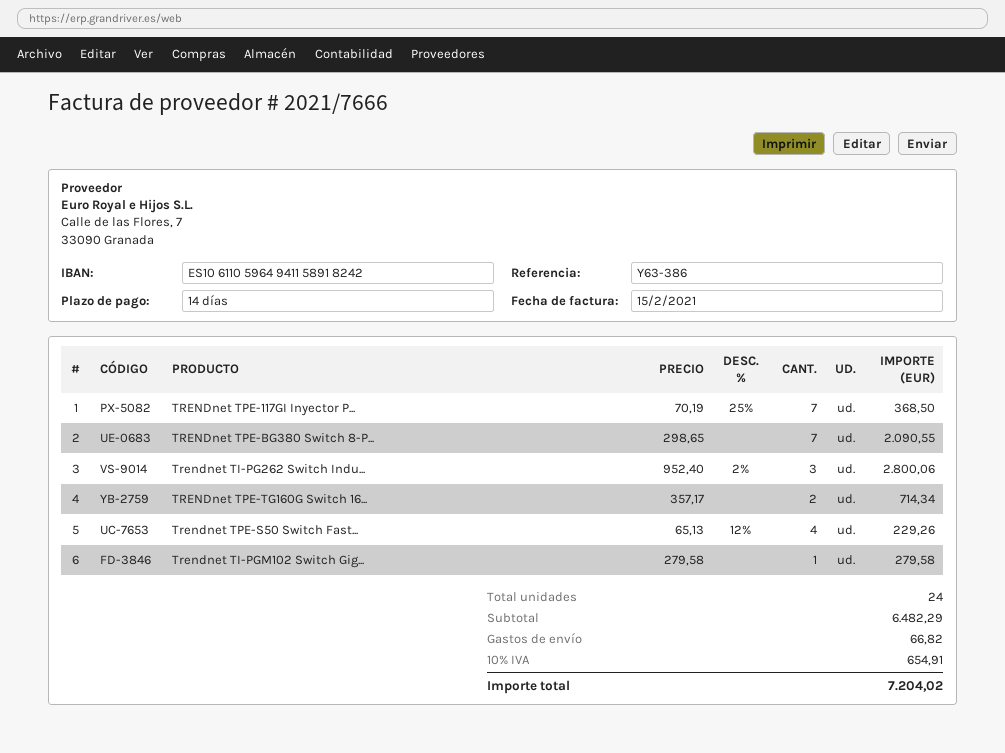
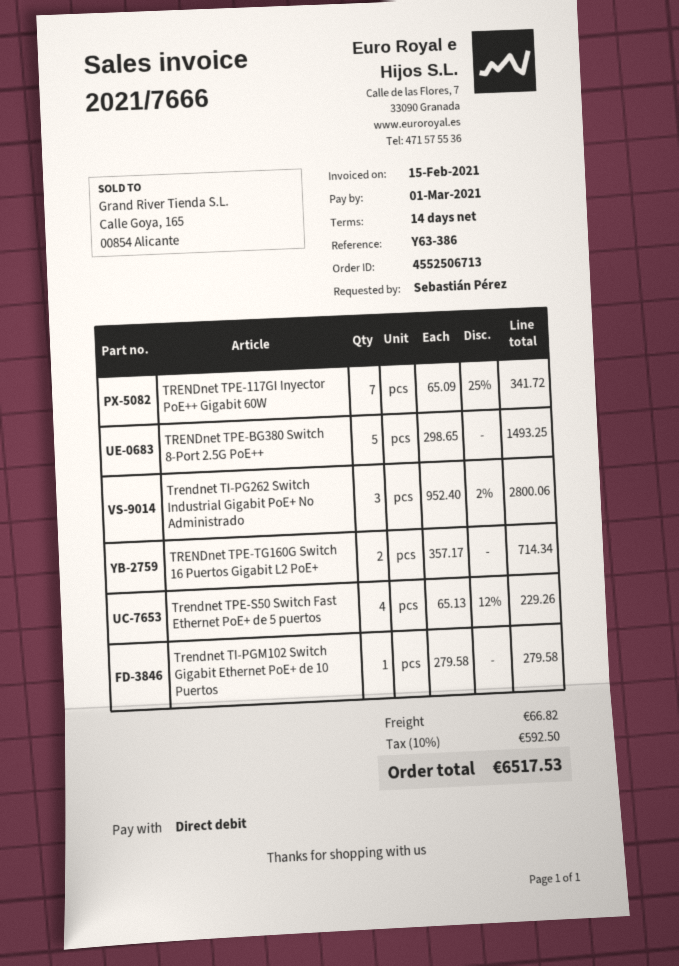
TRENDnet TPE-117GI Inyector P...: 7 x 70.19 - 25% = 368.50 -> 7 x 65.09 - 25% = 341.72
TRENDnet TPE-BG380 Switch 8-P...: 7 x 298.65 = 2090.55 -> 5 x 298.65 = 1493.25
tax: 10% = 654.91 -> 10% = 592.50
total: 7204.02 -> 6517.53

